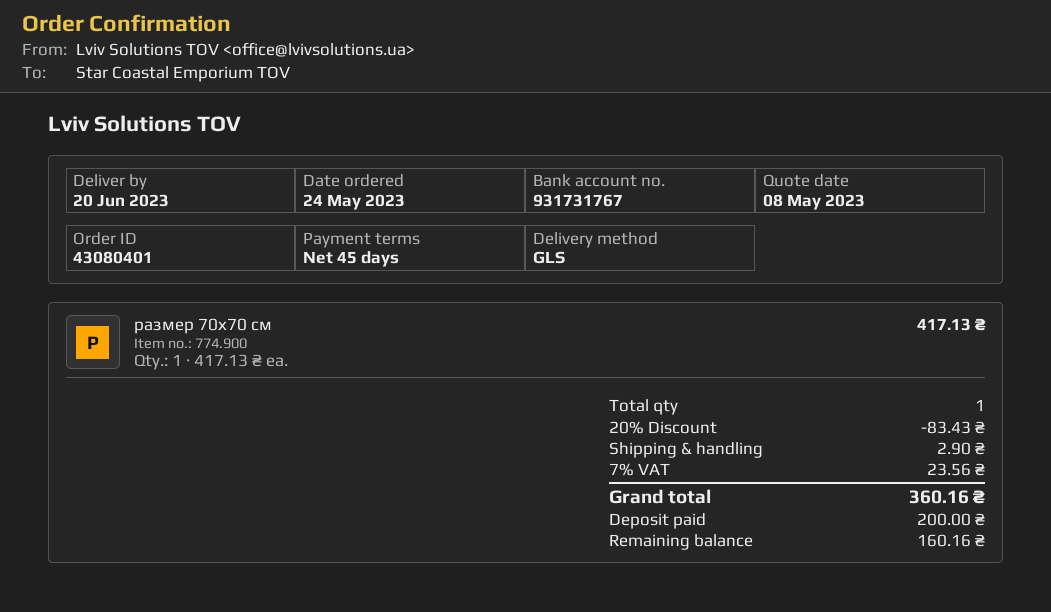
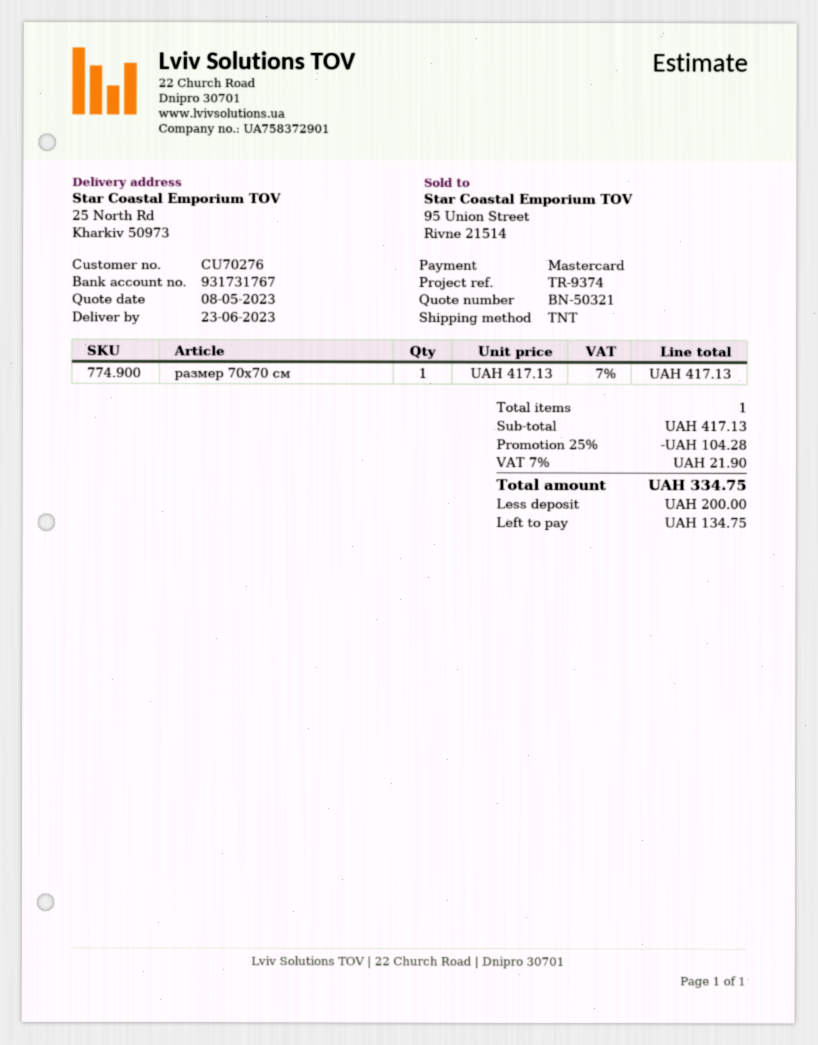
delivery date: 2023-06-20 -> 2023-06-23
shipping method: GLS -> TNT
discount: 20% = 83.43 -> 25% = 104.28
shipping: 2.90 -> none
tax: 7% = 23.56 -> 7% = 21.90
total: 360.16 -> 334.75
balance: 160.16 -> 134.75

